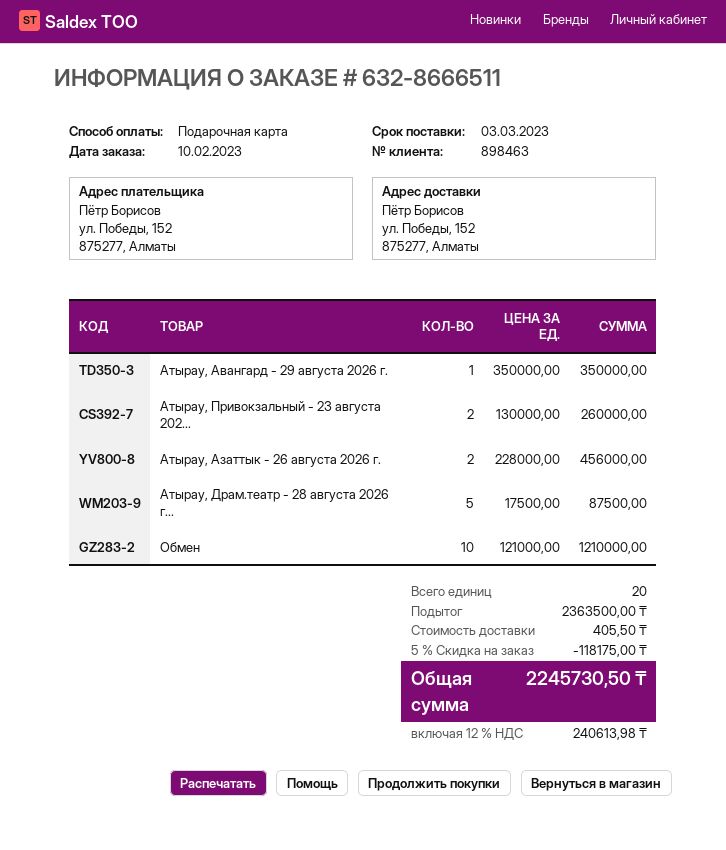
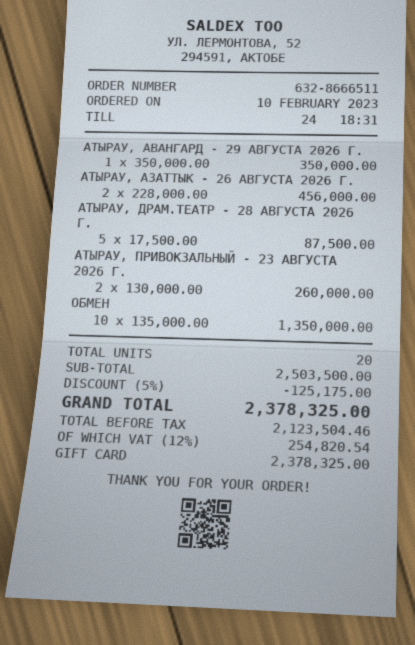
Обмен: 10 x 121000.00 = 1210000.00 -> 10 x 135000.00 = 1350000.00
subtotal: 2363500.00 -> 2503500.00
discount: 5% = 118175.00 -> 5% = 125175.00
shipping: 405.50 -> none
tax: 12% = 240613.98 -> 12% = 254820.54
total: 2245730.50 -> 2378325.00

